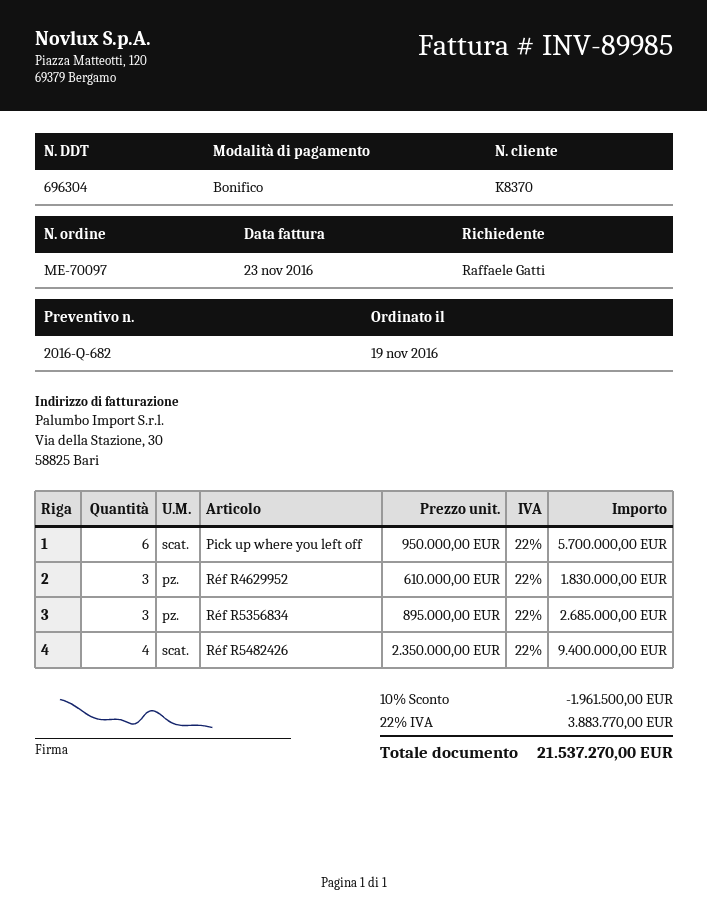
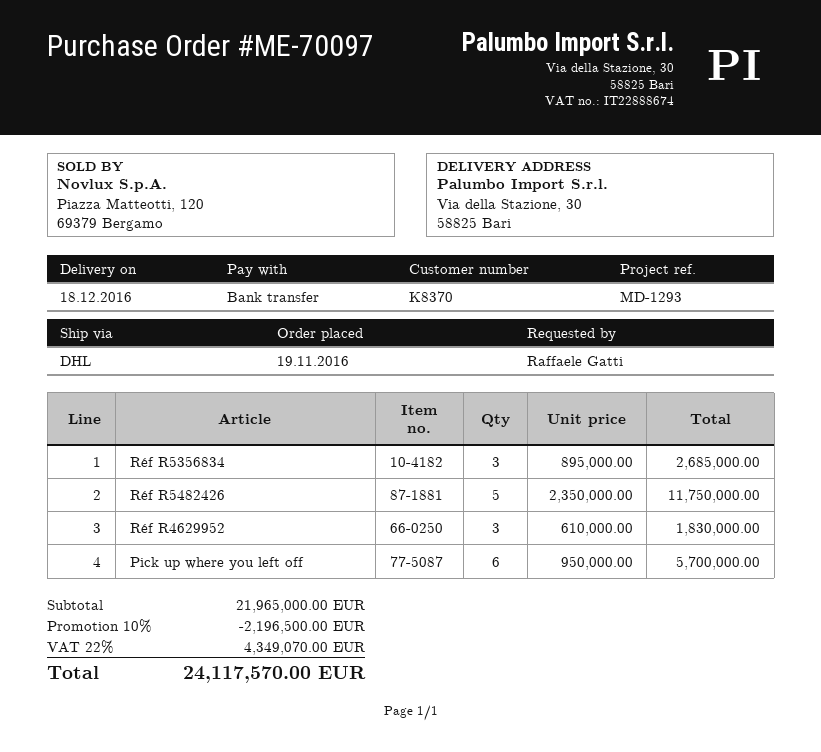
Réf R5482426: 4 x 2350000.00 = 9400000.00 -> 5 x 2350000.00 = 11750000.00
discount: 10% = 1961500.00 -> 10% = 2196500.00
tax: 22% = 3883770.00 -> 22% = 4349070.00
total: 21537270.00 -> 24117570.00

